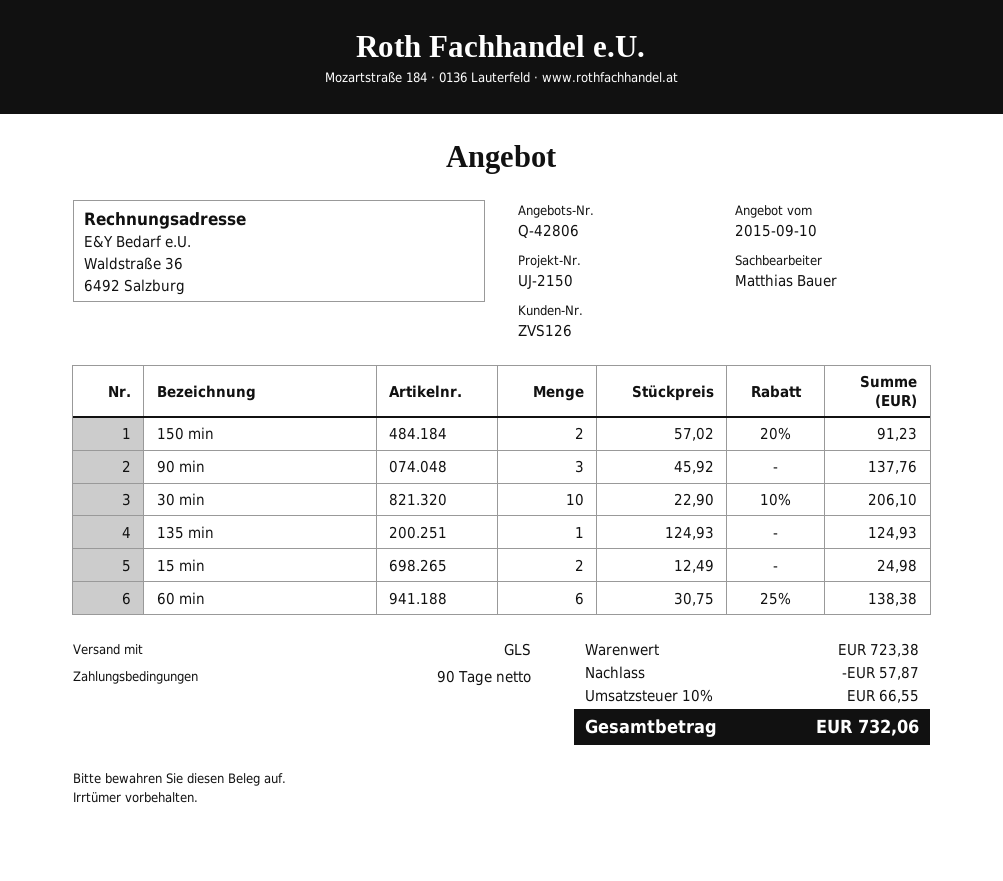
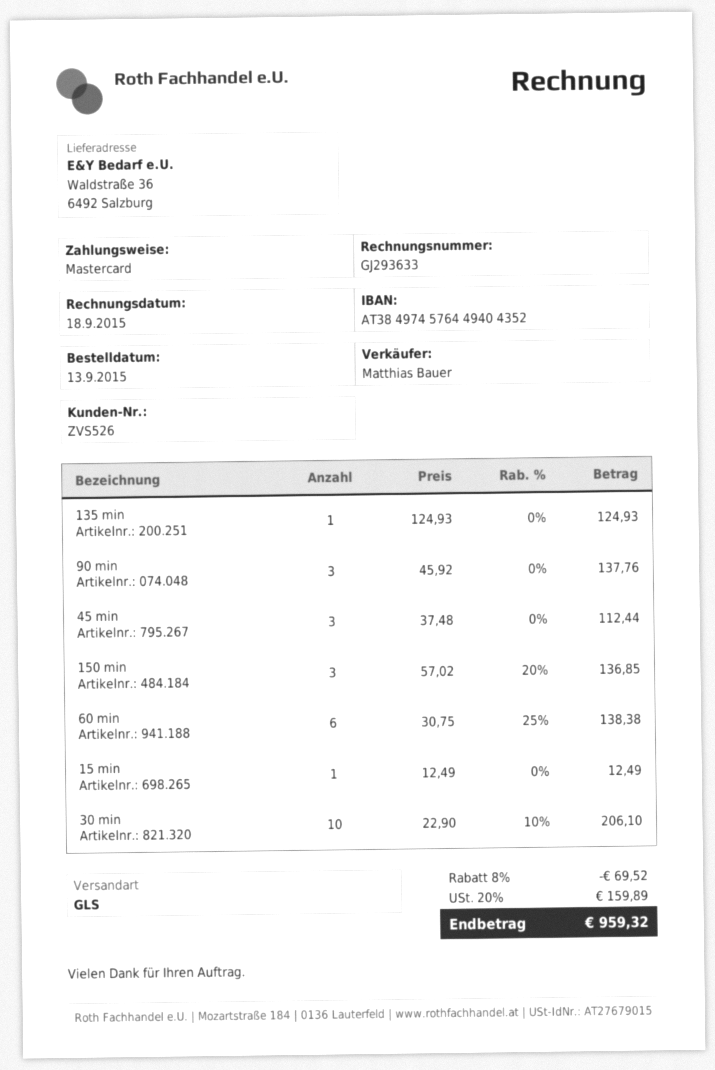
customer number: ZVS126 -> ZVS526
150 min: 2 x 57.02 - 20% = 91.23 -> 3 x 57.02 - 20% = 136.85
15 min: 2 x 12.49 = 24.98 -> 1 x 12.49 = 12.49
45 min: none -> 3 x 37.48 = 112.44
discount: 57.87 -> 69.52
tax: 10% = 66.55 -> 20% = 159.89
total: 732.06 -> 959.32

